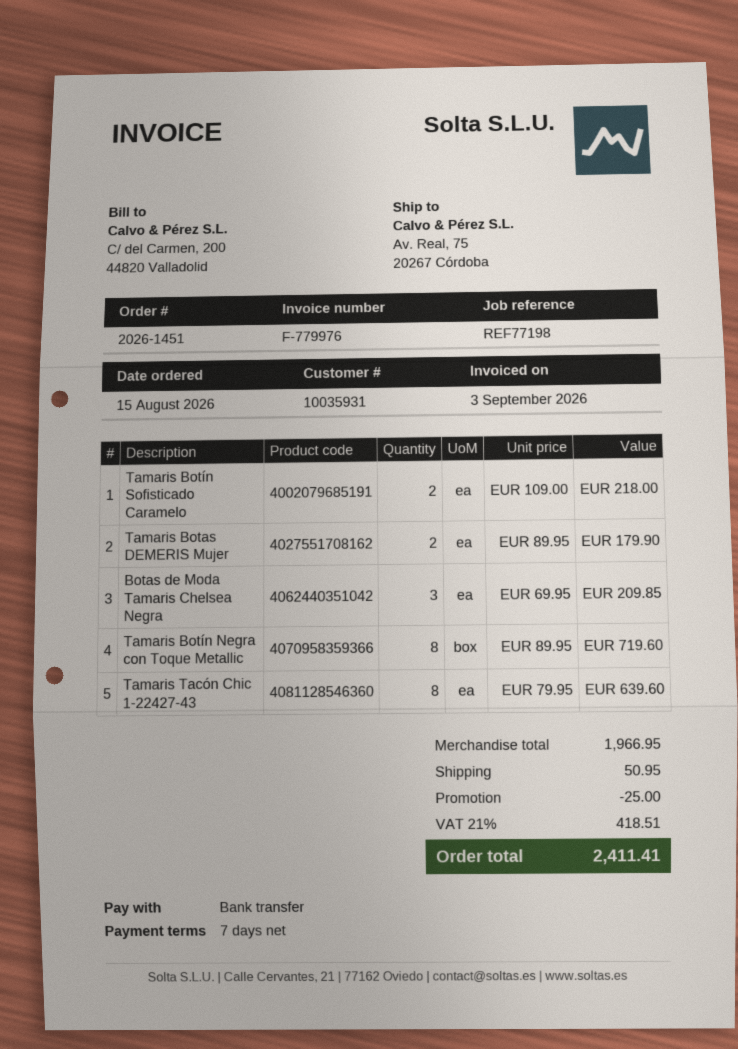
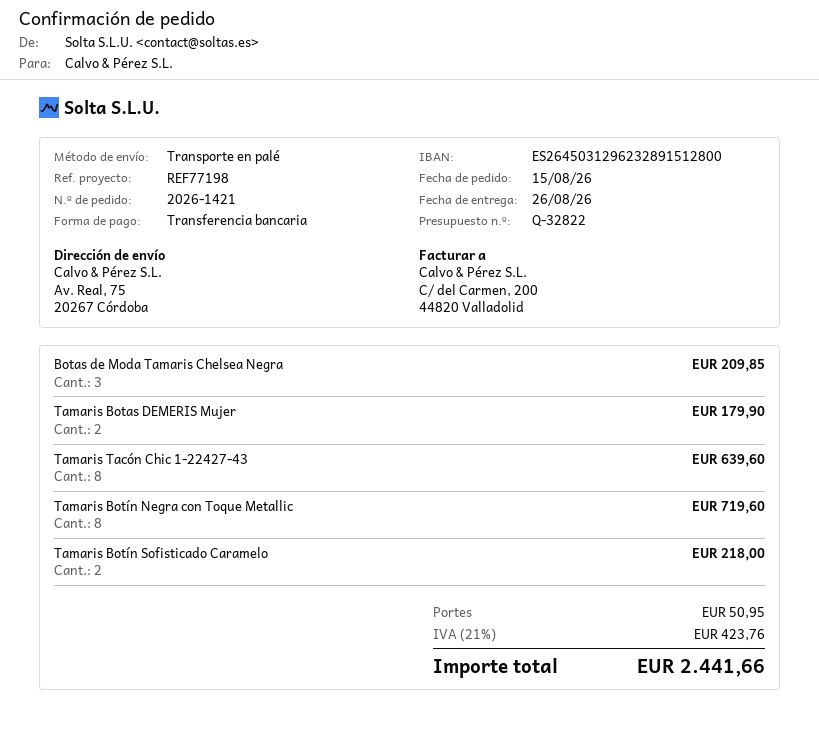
order number: 2026-1451 -> 2026-1421
discount: 25.00 -> none
tax: 21% = 418.51 -> 21% = 423.76
total: 2411.41 -> 2441.66

